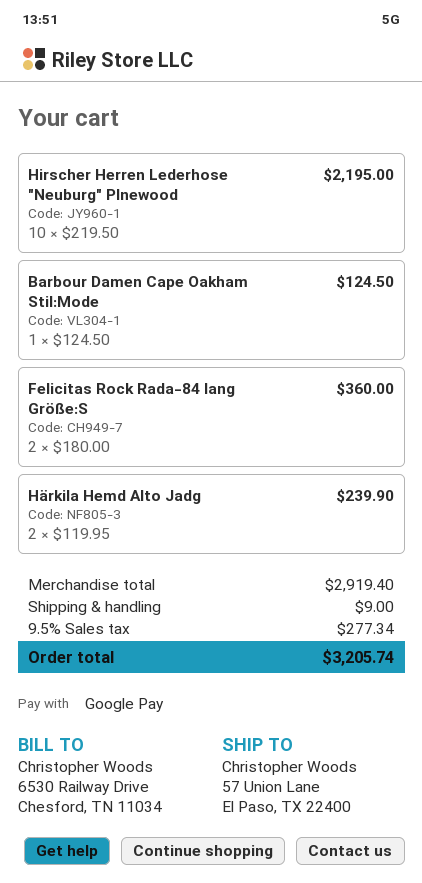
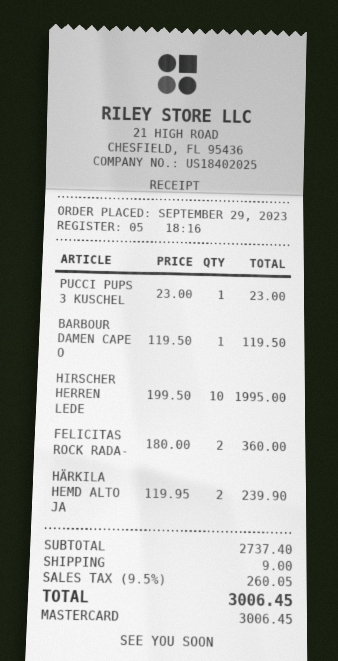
payment method: Google Pay -> Mastercard
Hirscher Herren Lederhose "Neuburg" PInewood: 10 x 219.50 = 2195.00 -> 10 x 199.50 = 1995.00
Barbour Damen Cape Oakham Stil:Mode: 1 x 124.50 = 124.50 -> 1 x 119.50 = 119.50
PUCCI PUPS 3 KUSCHEL: none -> 1 x 23.00 = 23.00
subtotal: 2919.40 -> 2737.40
tax: 9.5% = 277.34 -> 9.5% = 260.05
total: 3205.74 -> 3006.45

